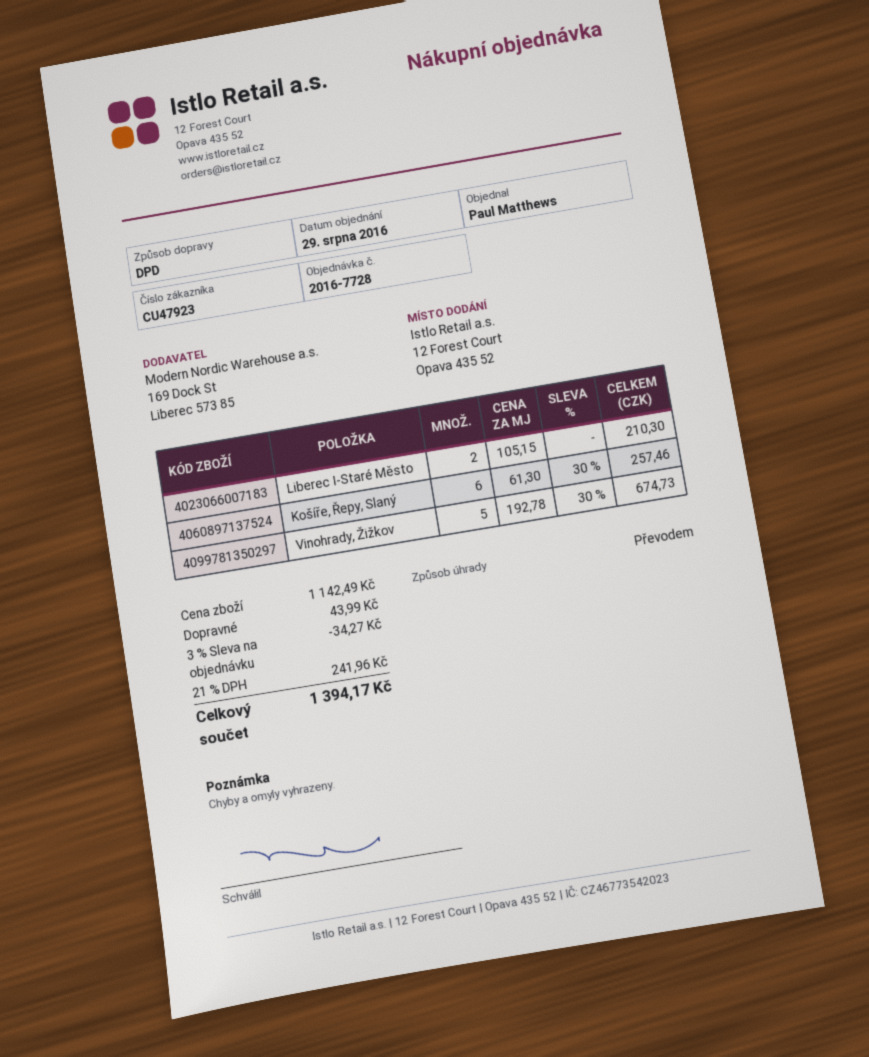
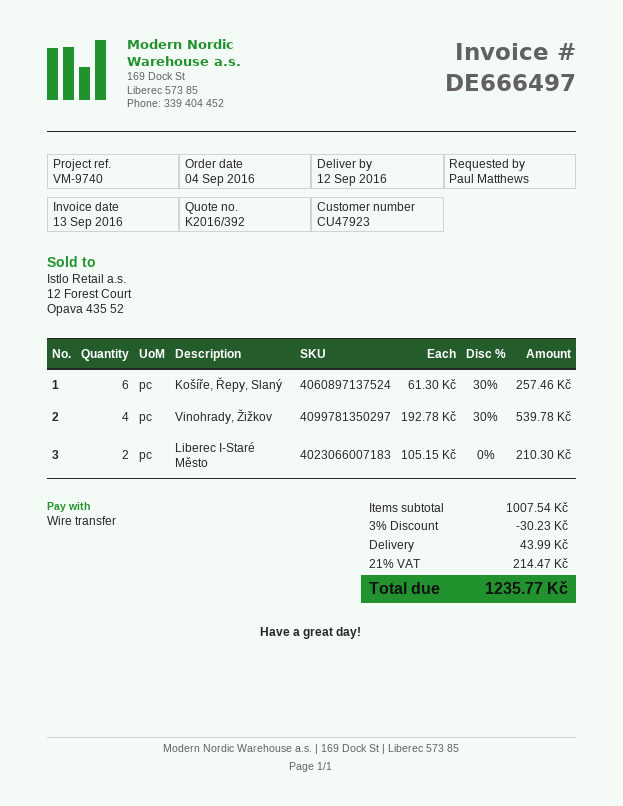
order date: 2016-08-29 -> 2016-09-04
Vinohrady, Žižkov: 5 x 192.78 - 30% = 674.73 -> 4 x 192.78 - 30% = 539.78
subtotal: 1142.49 -> 1007.54
discount: 3% = 34.27 -> 3% = 30.23
tax: 21% = 241.96 -> 21% = 214.47
total: 1394.17 -> 1235.77

